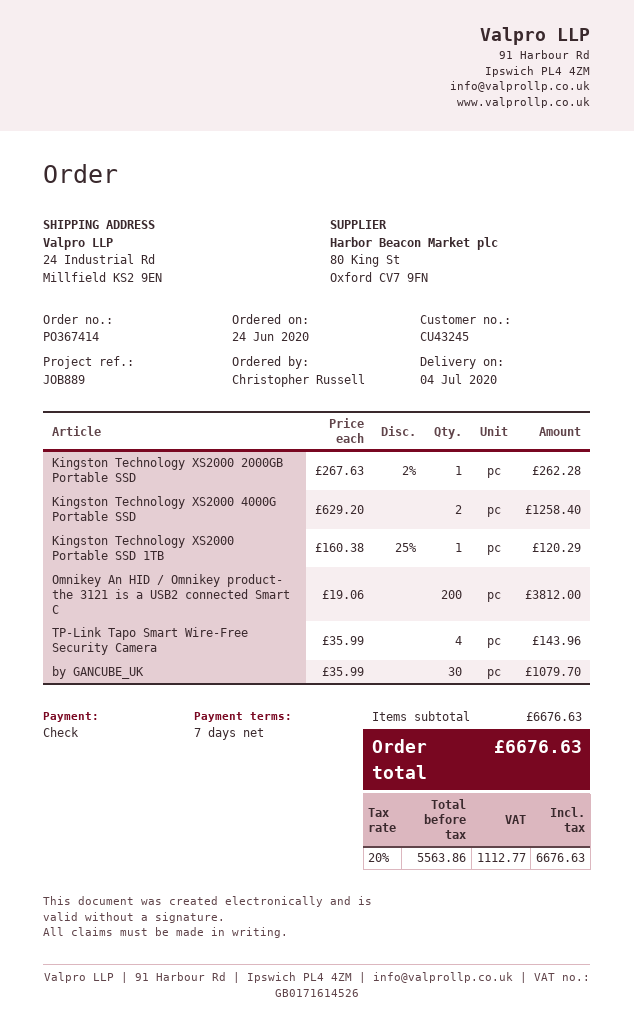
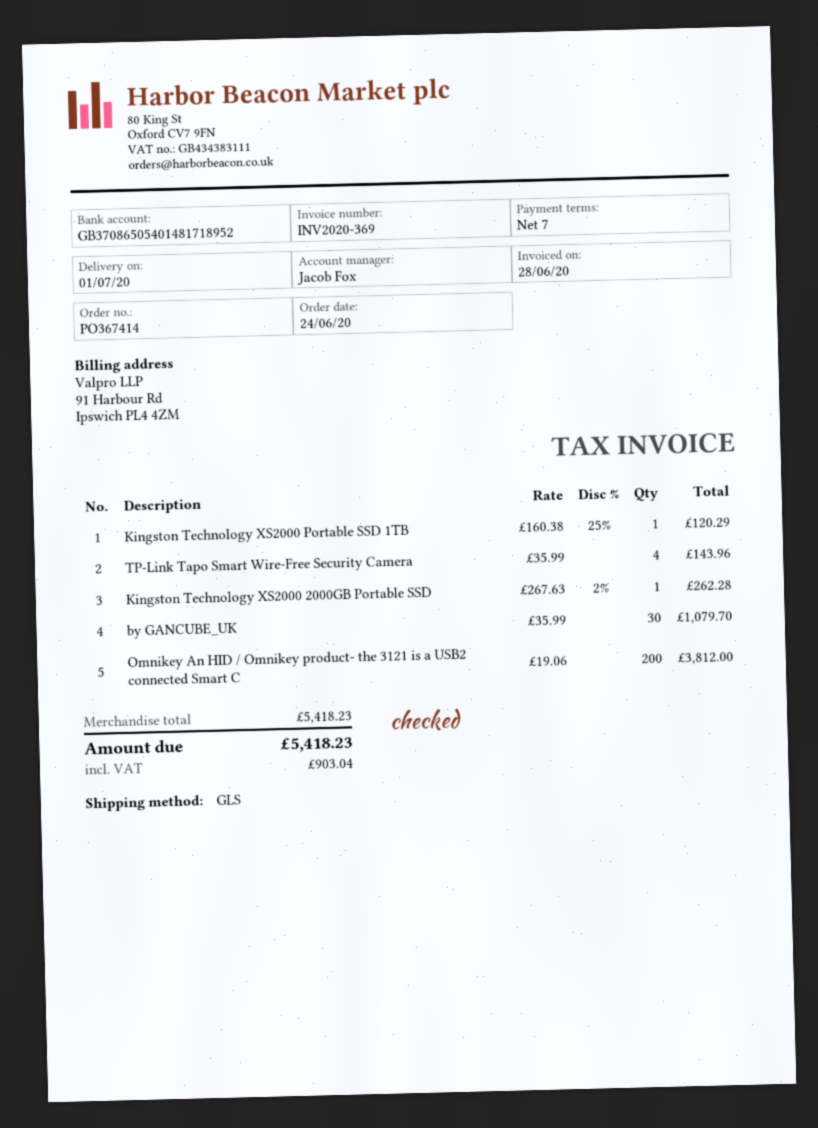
delivery date: 2020-07-04 -> 2020-07-01
Kingston Technology XS2000 4000G Portable SSD: 2 x 629.20 = 1258.40 -> none
subtotal: 6676.63 -> 5418.23
tax: 1112.77 -> 903.04
total: 6676.63 -> 5418.23

